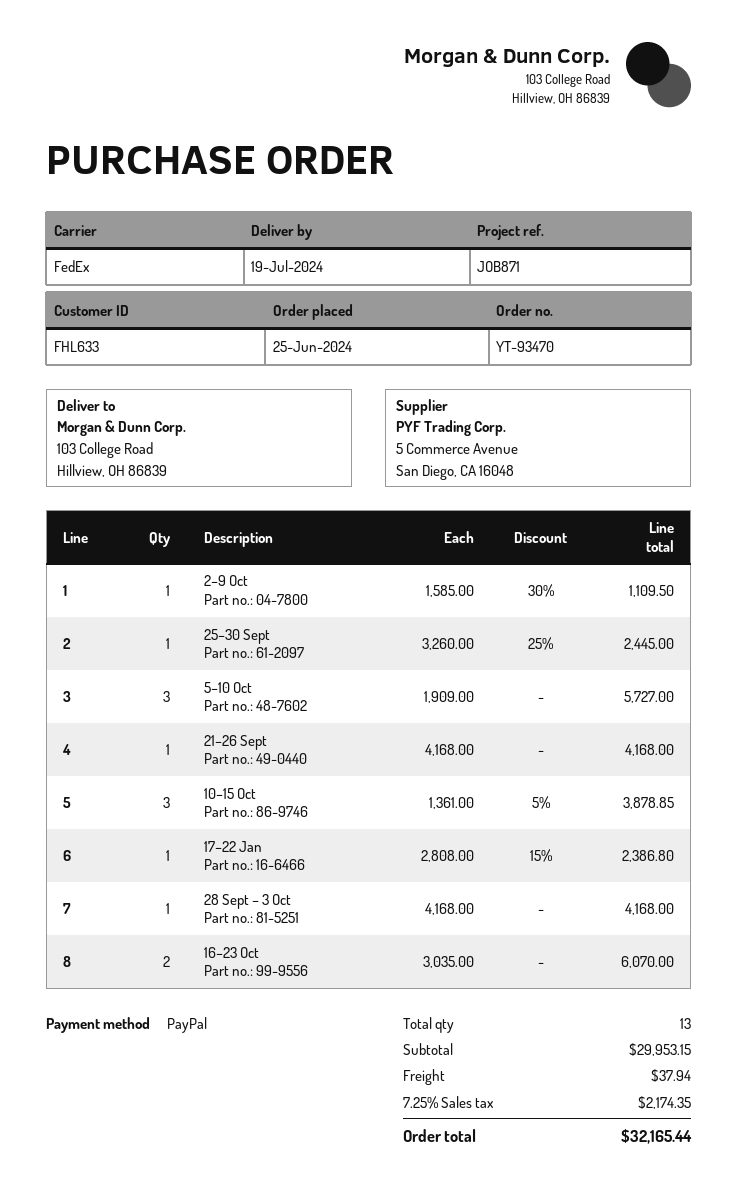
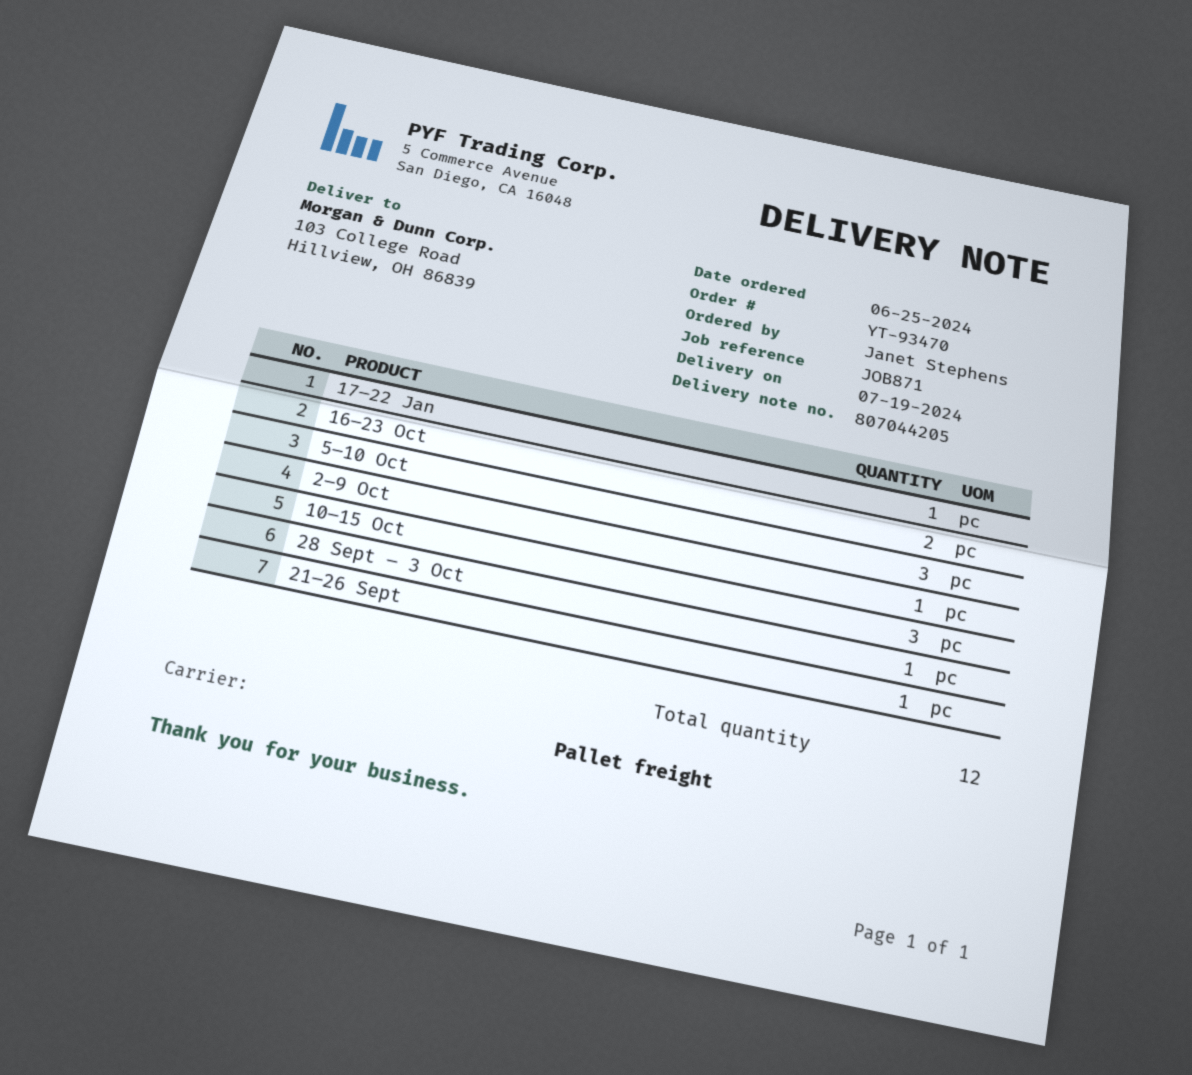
shipping method: FedEx -> pallet freight
25–30 Sept: 1 -> none
total quantity: 13 -> 12

